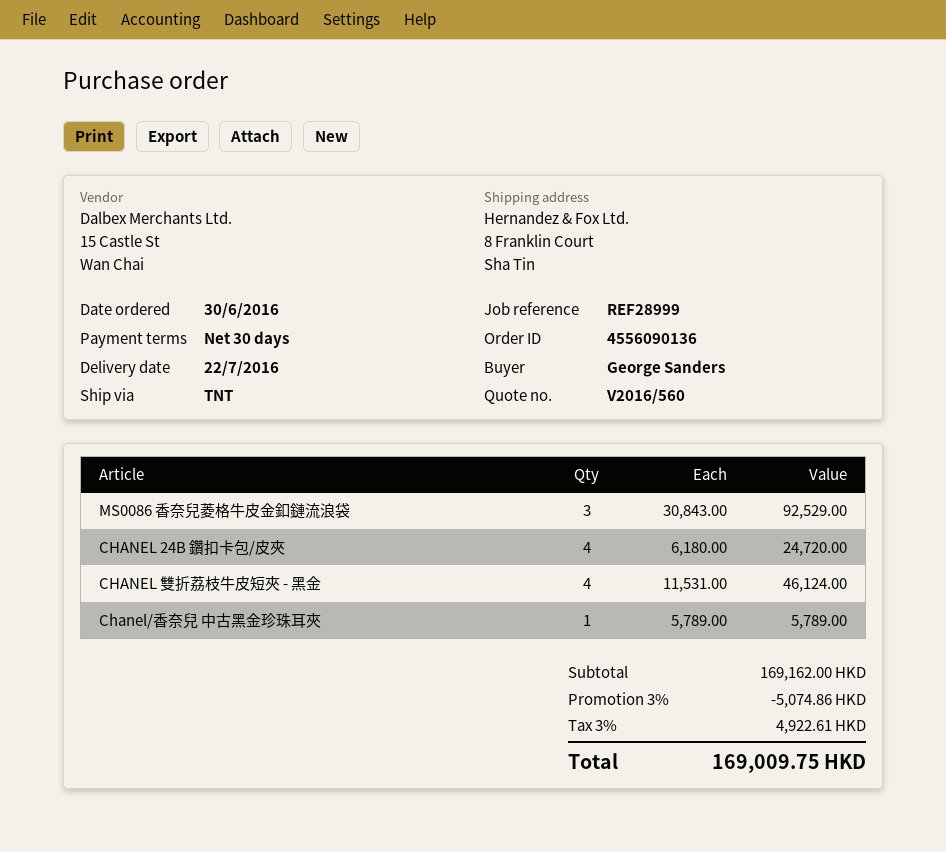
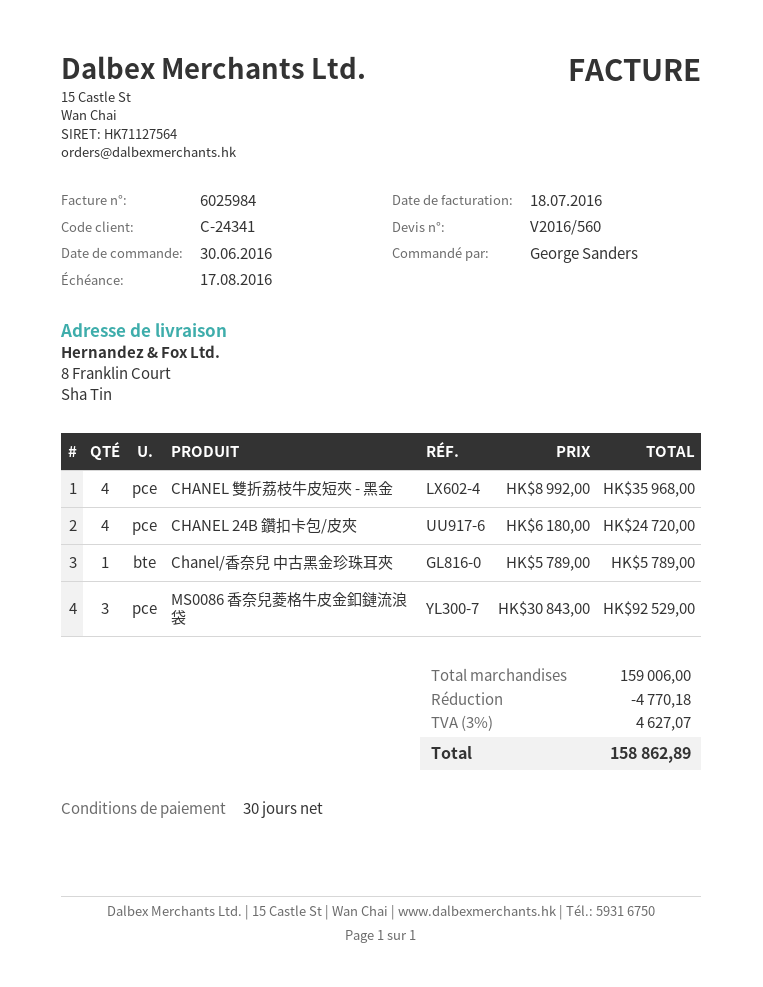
CHANEL 雙折荔枝牛皮短夾 - 黑金: 4 x 11531.00 = 46124.00 -> 4 x 8992.00 = 35968.00
subtotal: 169162.00 -> 159006.00
discount: 5074.86 -> 4770.18
tax: 3% = 4922.61 -> 3% = 4627.07
total: 169009.75 -> 158862.89

